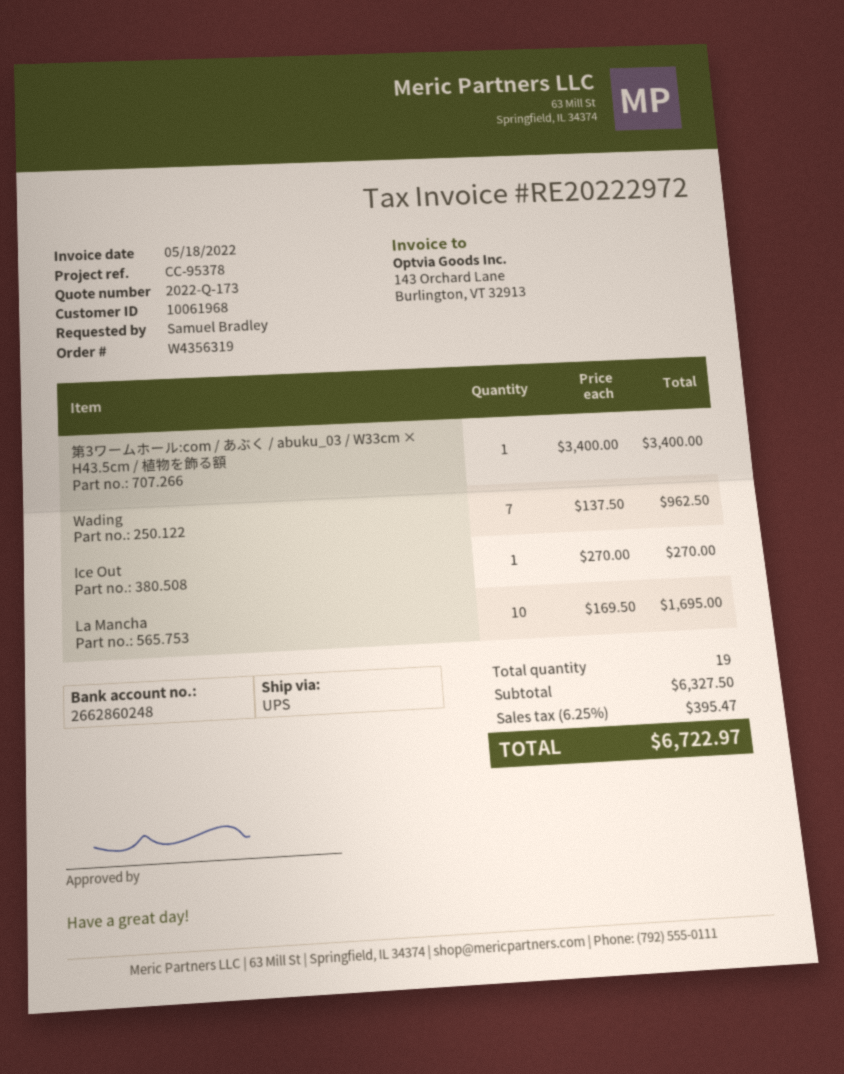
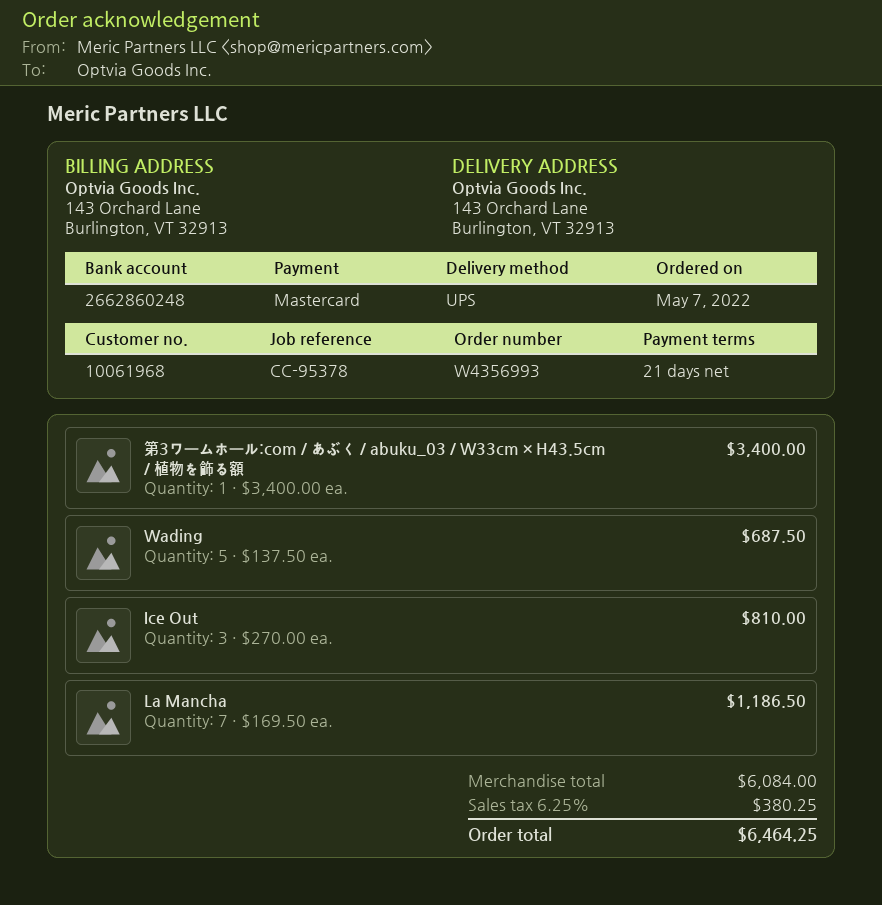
order number: W4356319 -> W4356993
Wading: 7 x 137.50 = 962.50 -> 5 x 137.50 = 687.50
Ice Out: 1 x 270.00 = 270.00 -> 3 x 270.00 = 810.00
La Mancha: 10 x 169.50 = 1695.00 -> 7 x 169.50 = 1186.50
subtotal: 6327.50 -> 6084.00
tax: 6.25% = 395.47 -> 6.25% = 380.25
total: 6722.97 -> 6464.25

